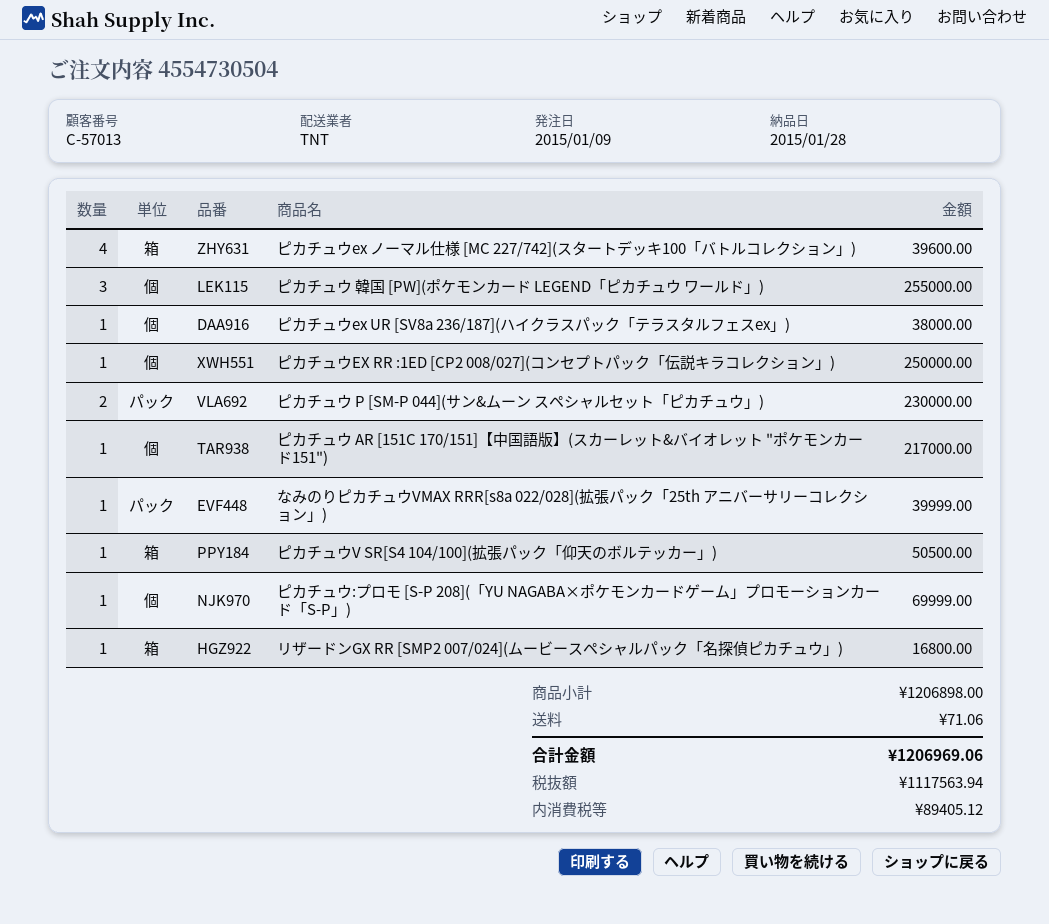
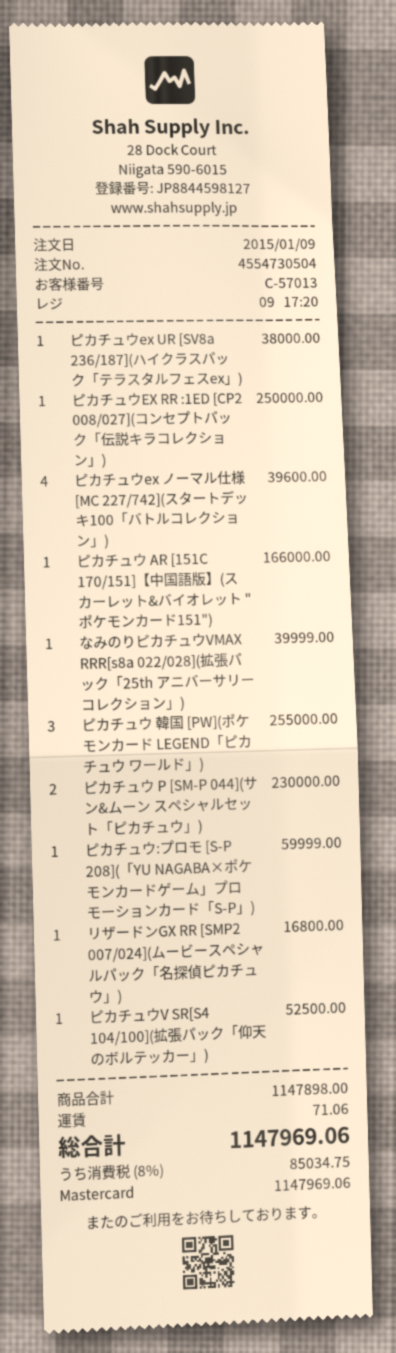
ピカチュウ AR [151C 170/151]【中国語版】(スカーレット&バイオレット "ポケモンカード151"): 1 for 217000.00 -> 1 for 166000.00
ピカチュウV SR[S4 104/100](拡張パック「仰天のボルテッカー」): 1 for 50500.00 -> 1 for 52500.00
ピカチュウ:プロモ [S-P 208](「YU NAGABA×ポケモンカードゲーム」プロモーションカード「S-P」): 1 for 69999.00 -> 1 for 59999.00
subtotal: 1206898.00 -> 1147898.00
tax: 89405.12 -> 85034.75
total: 1206969.06 -> 1147969.06

